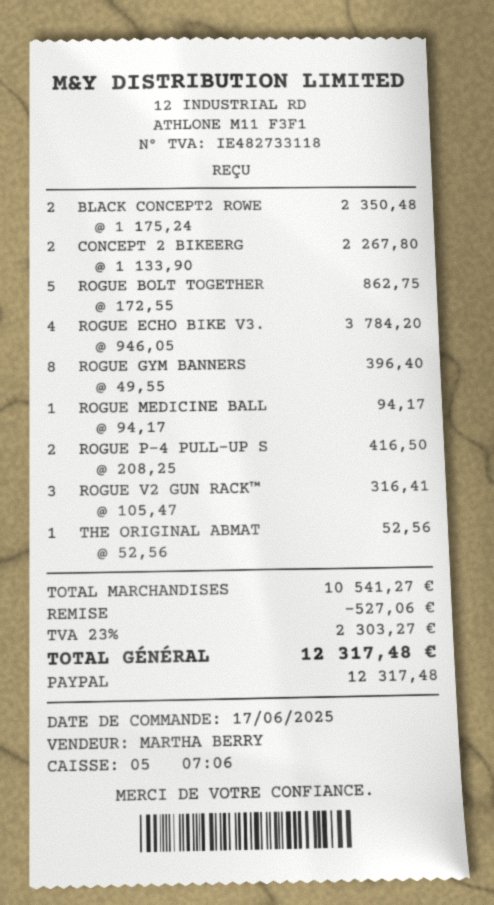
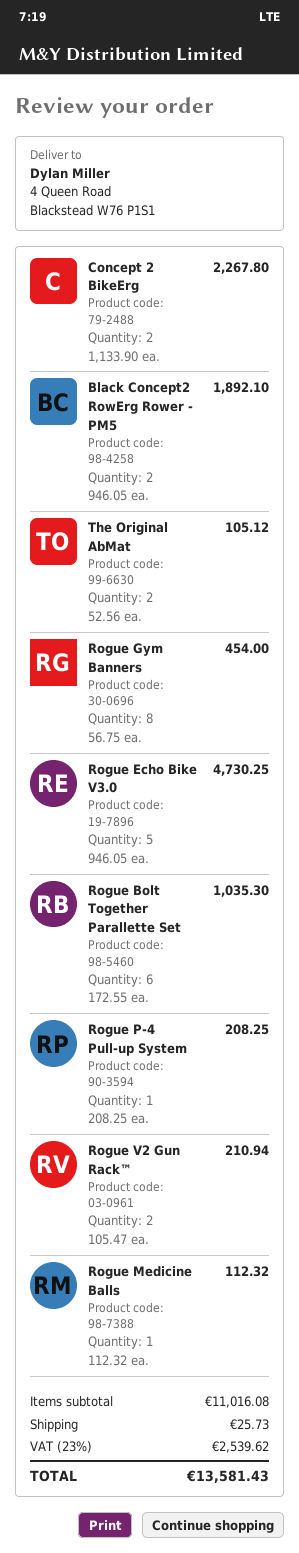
BLACK CONCEPT2 ROWE: 2 x 1175.24 = 2350.48 -> 2 x 946.05 = 1892.10
ROGUE BOLT TOGETHER: 5 x 172.55 = 862.75 -> 6 x 172.55 = 1035.30
ROGUE ECHO BIKE V3.: 4 x 946.05 = 3784.20 -> 5 x 946.05 = 4730.25
ROGUE GYM BANNERS: 8 x 49.55 = 396.40 -> 8 x 56.75 = 454.00
ROGUE MEDICINE BALL: 1 x 94.17 = 94.17 -> 1 x 112.32 = 112.32
ROGUE P-4 PULL-UP S: 2 x 208.25 = 416.50 -> 1 x 208.25 = 208.25
ROGUE V2 GUN RACK™: 3 x 105.47 = 316.41 -> 2 x 105.47 = 210.94
THE ORIGINAL ABMAT: 1 x 52.56 = 52.56 -> 2 x 52.56 = 105.12
subtotal: 10541.27 -> 11016.08
discount: 527.06 -> none
shipping: none -> 25.73
tax: 23% = 2303.27 -> 23% = 2539.62
total: 12317.48 -> 13581.43

